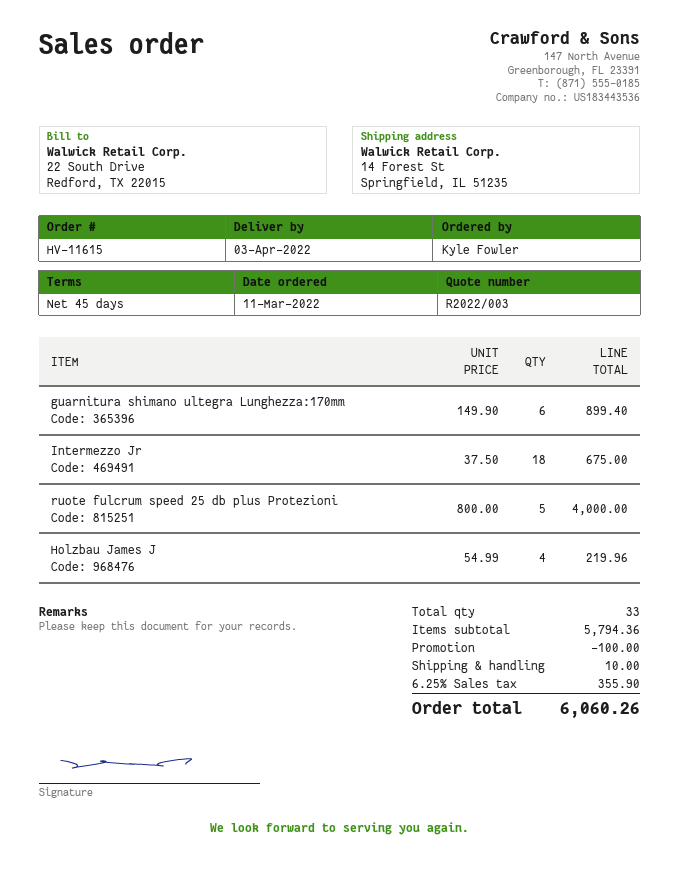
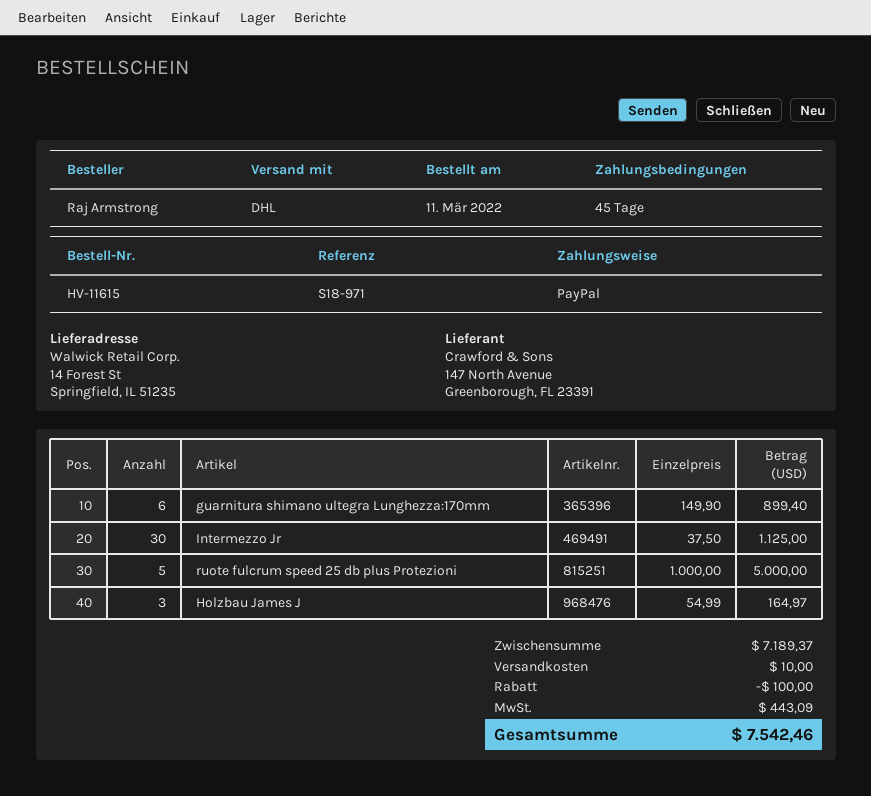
ordered by: Kyle Fowler -> Raj Armstrong
Intermezzo Jr: 18 x 37.50 = 675.00 -> 30 x 37.50 = 1125.00
ruote fulcrum speed 25 db plus Protezioni: 5 x 800.00 = 4000.00 -> 5 x 1000.00 = 5000.00
Holzbau James J: 4 x 54.99 = 219.96 -> 3 x 54.99 = 164.97
subtotal: 5794.36 -> 7189.37
tax: 355.90 -> 443.09
total: 6060.26 -> 7542.46

